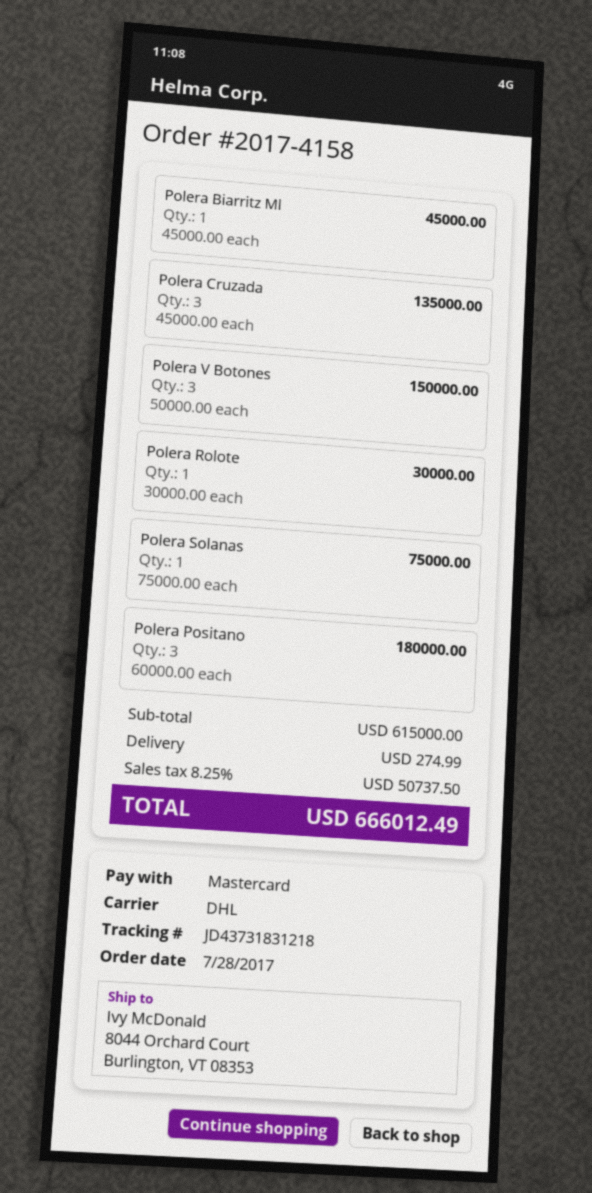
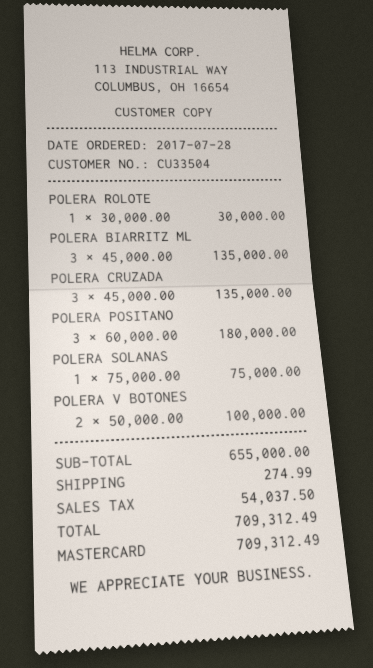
Polera Biarritz Ml: 1 x 45000.00 = 45000.00 -> 3 x 45000.00 = 135000.00
Polera V Botones: 3 x 50000.00 = 150000.00 -> 2 x 50000.00 = 100000.00
subtotal: 615000.00 -> 655000.00
tax: 50737.50 -> 54037.50
total: 666012.49 -> 709312.49

